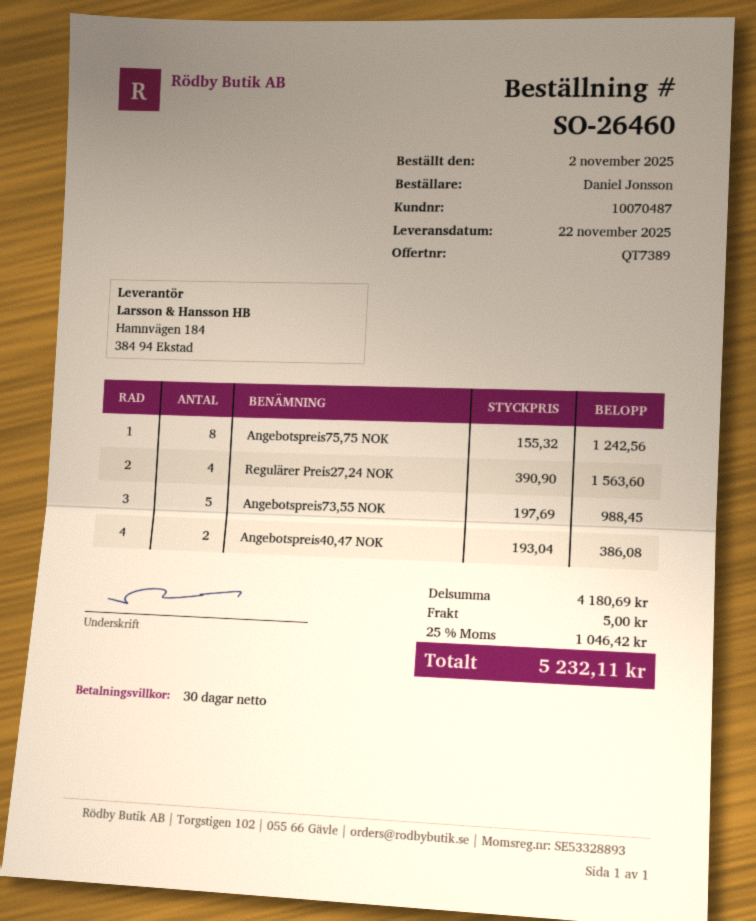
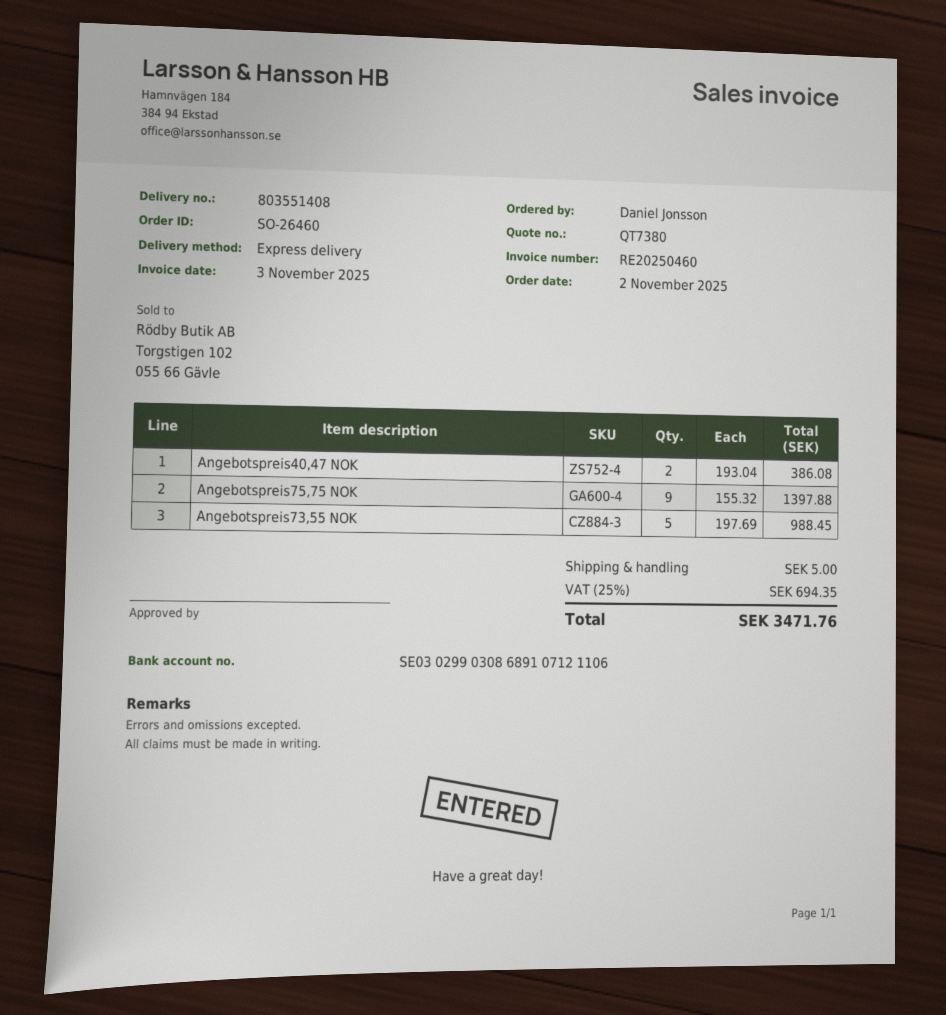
quote number: QT7389 -> QT7380
Angebotspreis75,75 NOK: 8 x 155.32 = 1242.56 -> 9 x 155.32 = 1397.88
Regulärer Preis27,24 NOK: 4 x 390.90 = 1563.60 -> none
tax: 25% = 1046.42 -> 25% = 694.35
total: 5232.11 -> 3471.76

